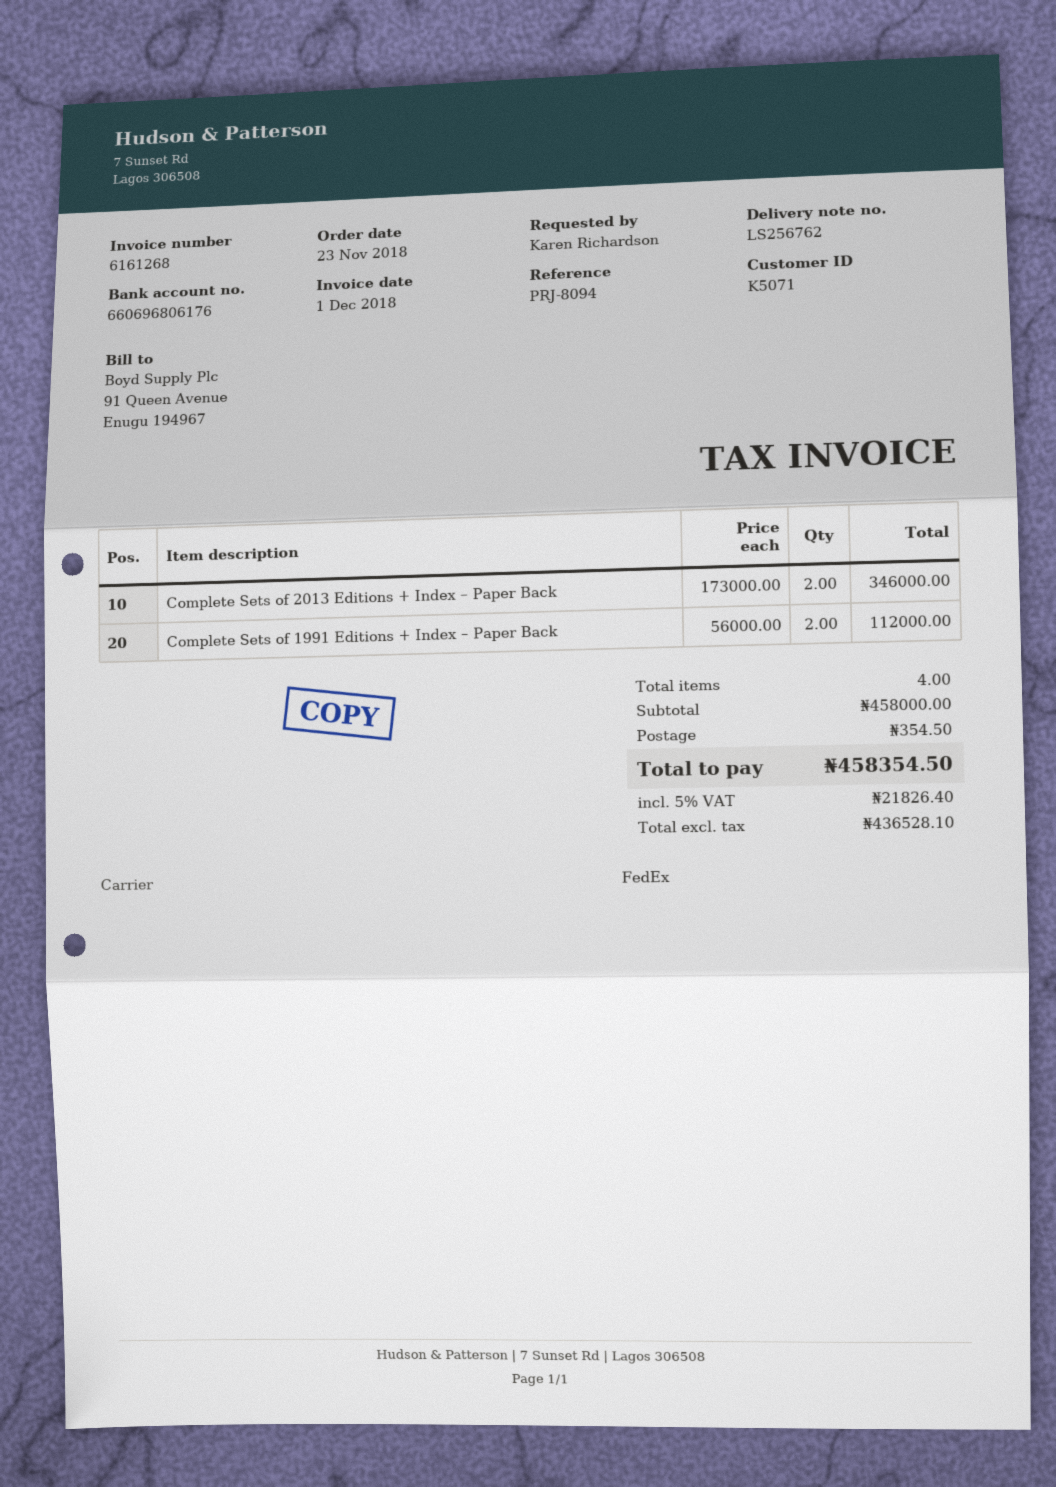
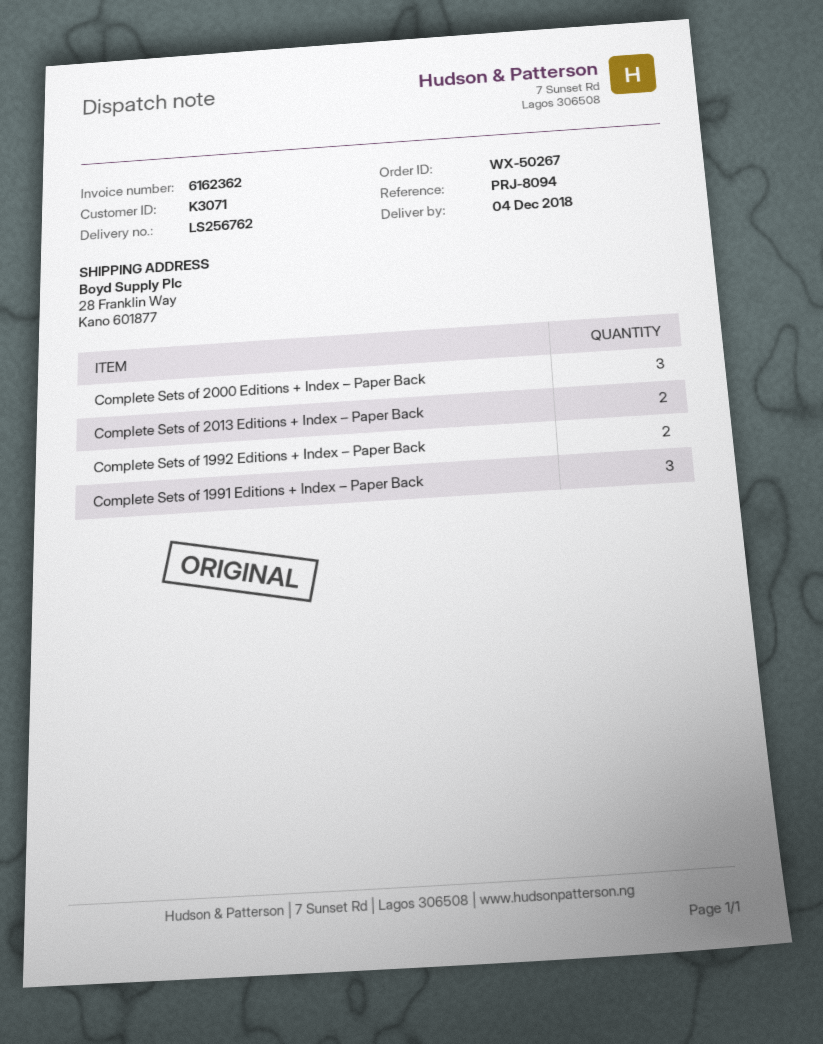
invoice number: 6161268 -> 6162362
customer number: K5071 -> K3071
Complete Sets of 1991 Editions + Index – Paper Back: 2 -> 3
Complete Sets of 2000 Editions + Index – Paper Back: none -> 3
Complete Sets of 1992 Editions + Index – Paper Back: none -> 2

